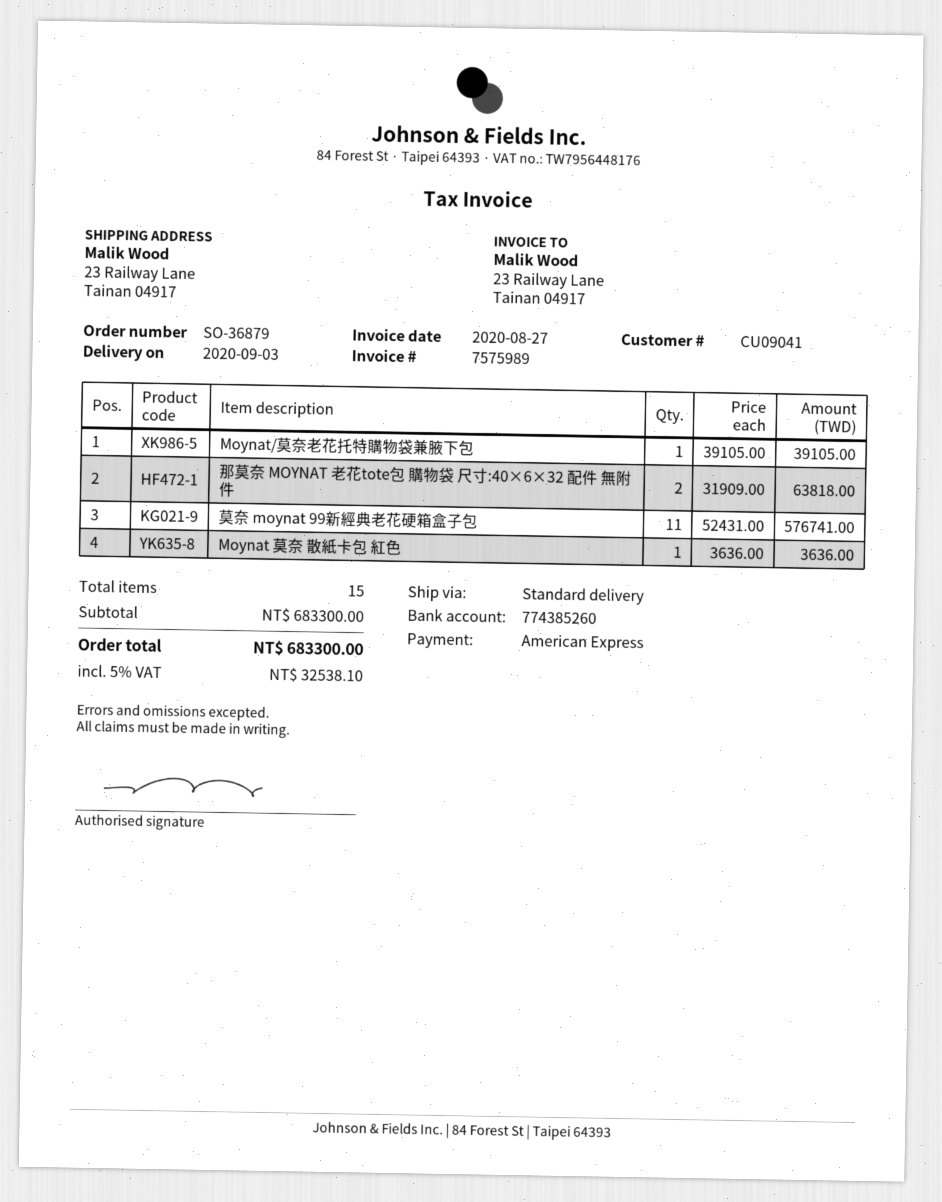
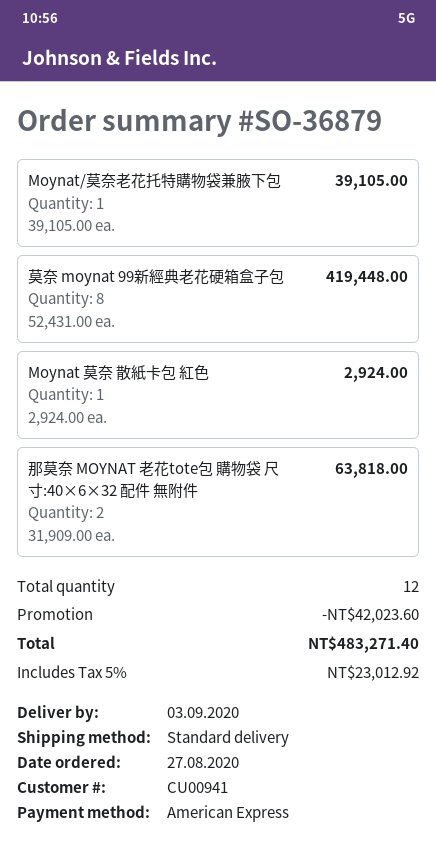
customer number: CU09041 -> CU00941
莫奈 moynat 99新經典老花硬箱盒子包: 11 x 52431.00 = 576741.00 -> 8 x 52431.00 = 419448.00
Moynat 莫奈 散紙卡包 紅色: 1 x 3636.00 = 3636.00 -> 1 x 2924.00 = 2924.00
total quantity: 15 -> 12
discount: none -> 42023.60
tax: 5% = 32538.10 -> 5% = 23012.92
total: 683300.00 -> 483271.40

